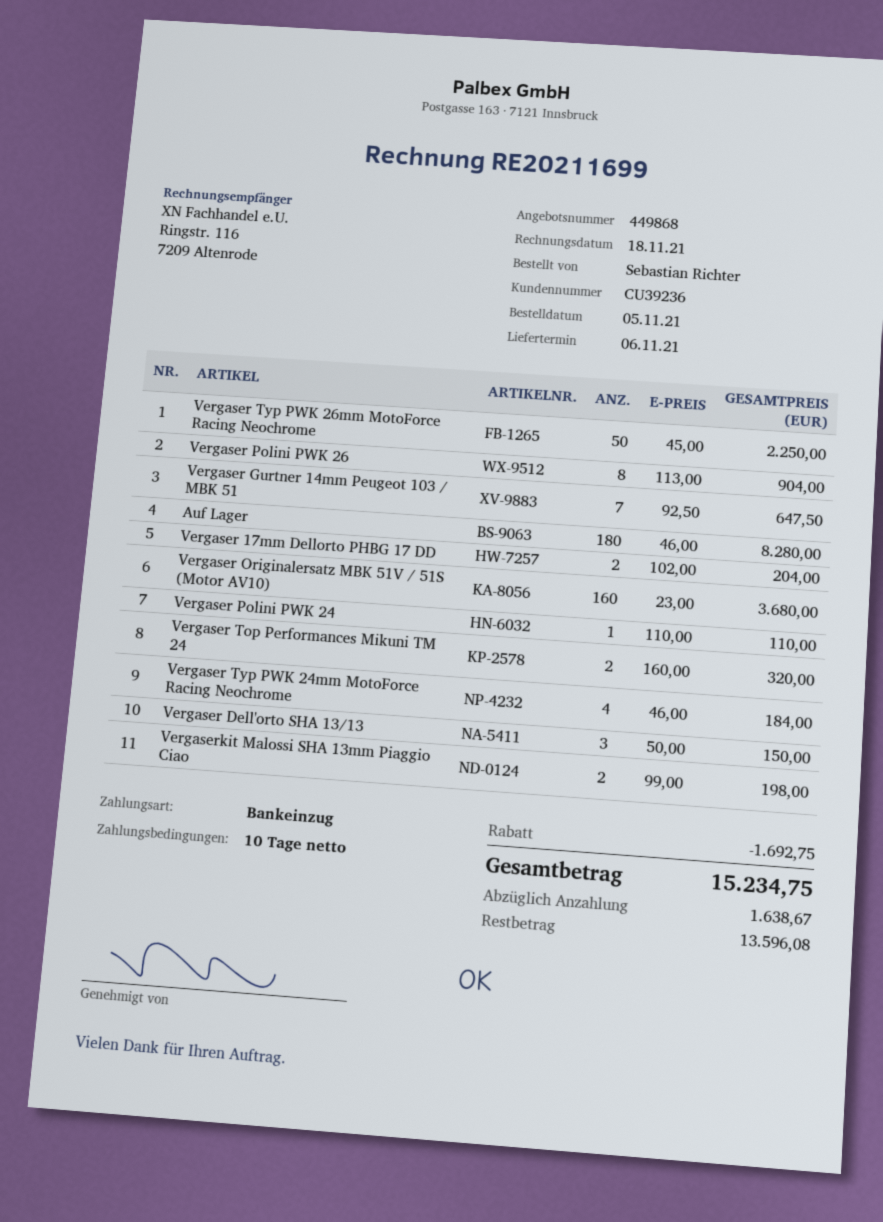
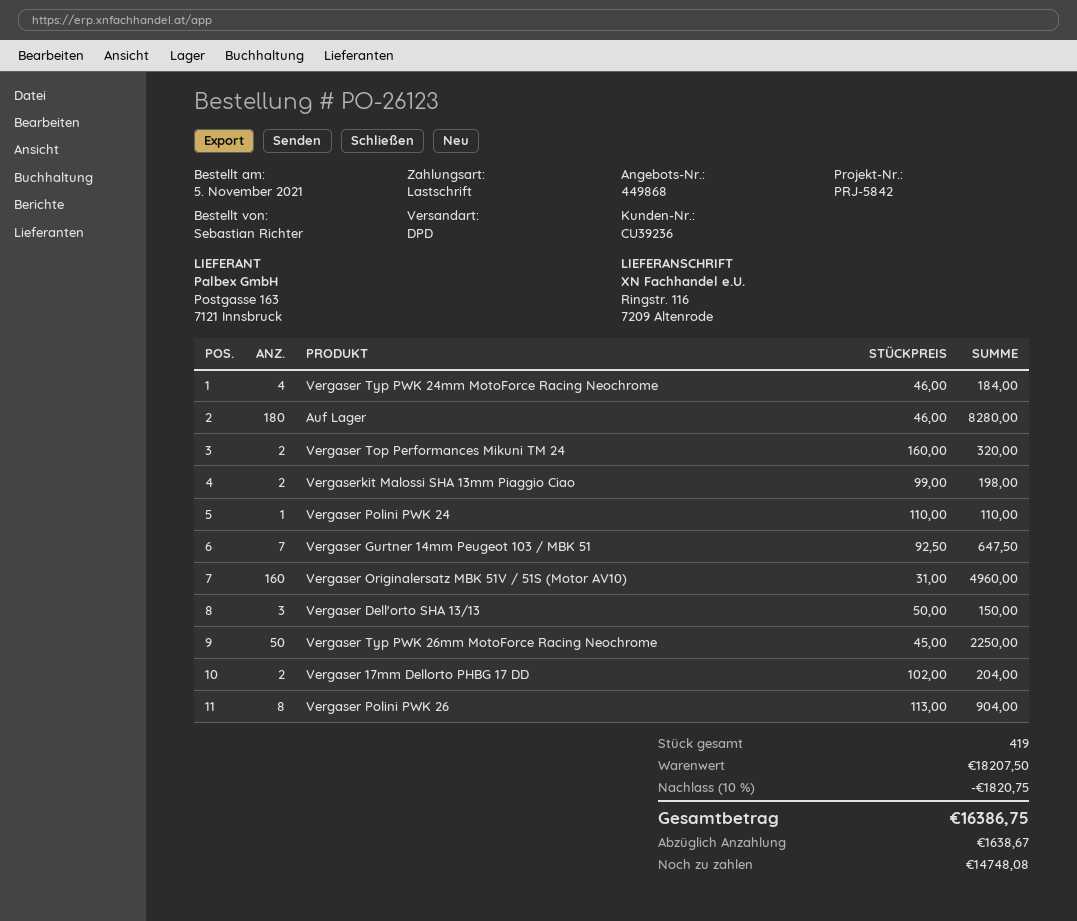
Vergaser Originalersatz MBK 51V / 51S (Motor AV10): 160 x 23.00 = 3680.00 -> 160 x 31.00 = 4960.00
discount: 1692.75 -> 1820.75
total: 15234.75 -> 16386.75
balance: 13596.08 -> 14748.08

